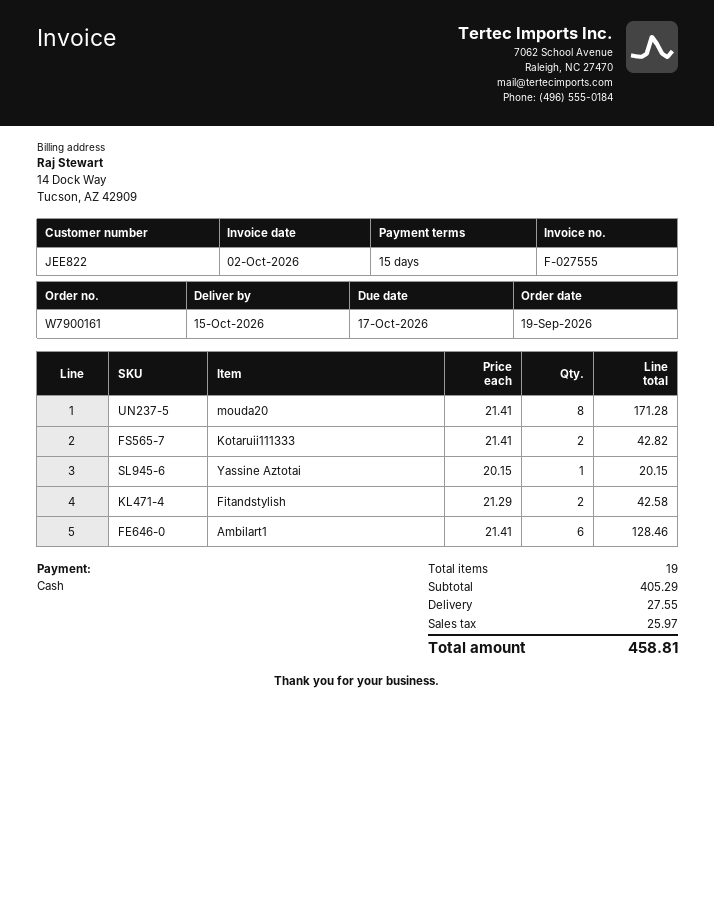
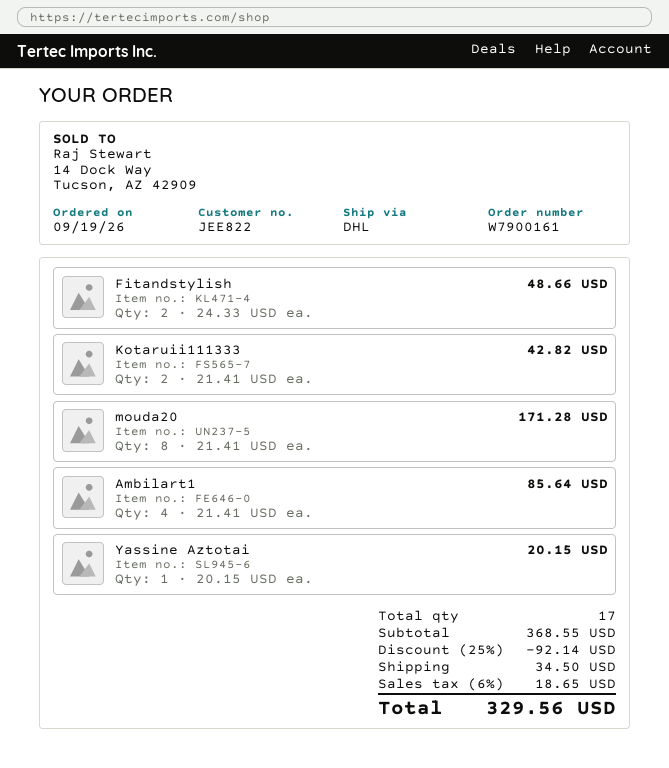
Fitandstylish: 2 x 21.29 = 42.58 -> 2 x 24.33 = 48.66
Ambilart1: 6 x 21.41 = 128.46 -> 4 x 21.41 = 85.64
total quantity: 19 -> 17
subtotal: 405.29 -> 368.55
discount: none -> 25% = 92.14
shipping: 27.55 -> 34.50
tax: 25.97 -> 18.65
total: 458.81 -> 329.56

